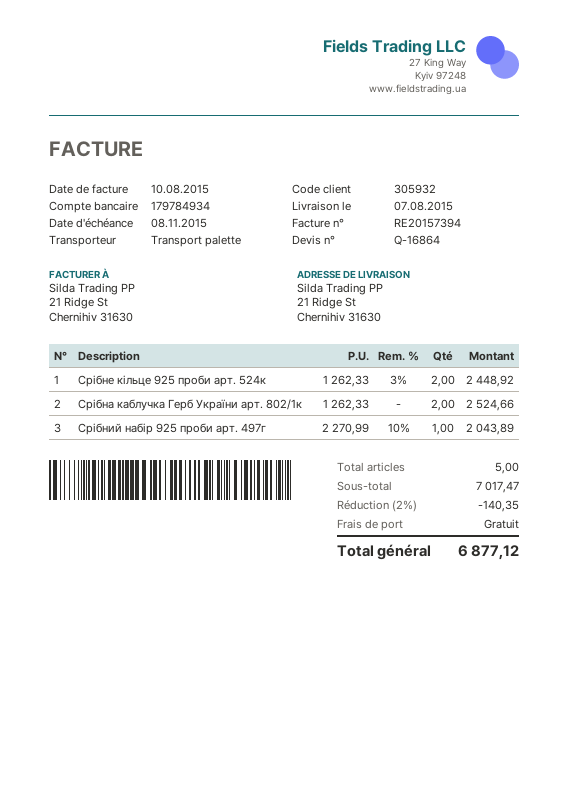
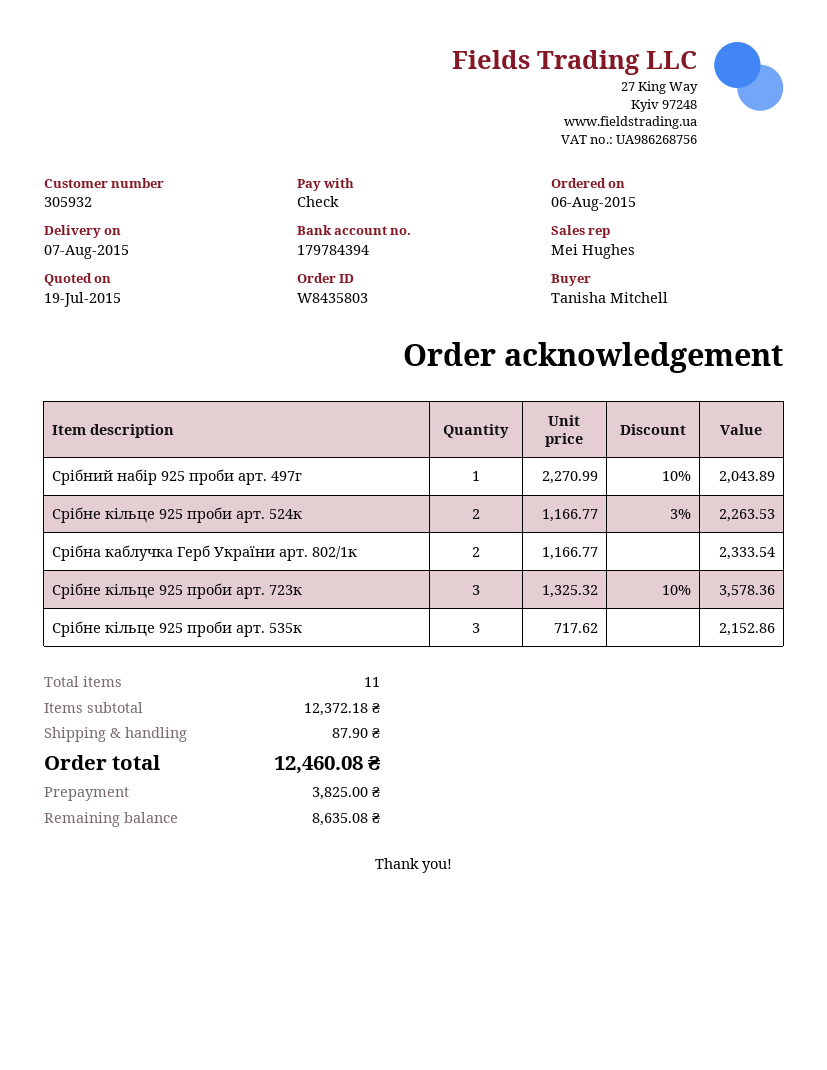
bank account: 179784934 -> 179784394
Срібне кільце 925 проби арт. 524к: 2 x 1262.33 - 3% = 2448.92 -> 2 x 1166.77 - 3% = 2263.53
Срібна каблучка Герб України арт. 802/1к: 2 x 1262.33 = 2524.66 -> 2 x 1166.77 = 2333.54
Срібне кільце 925 проби арт. 723к: none -> 3 x 1325.32 - 10% = 3578.36
Срібне кільце 925 проби арт. 535к: none -> 3 x 717.62 = 2152.86
total quantity: 5 -> 11
subtotal: 7017.47 -> 12372.18
discount: 2% = 140.35 -> none
shipping: 0.00 -> 87.90
total: 6877.12 -> 12460.08

